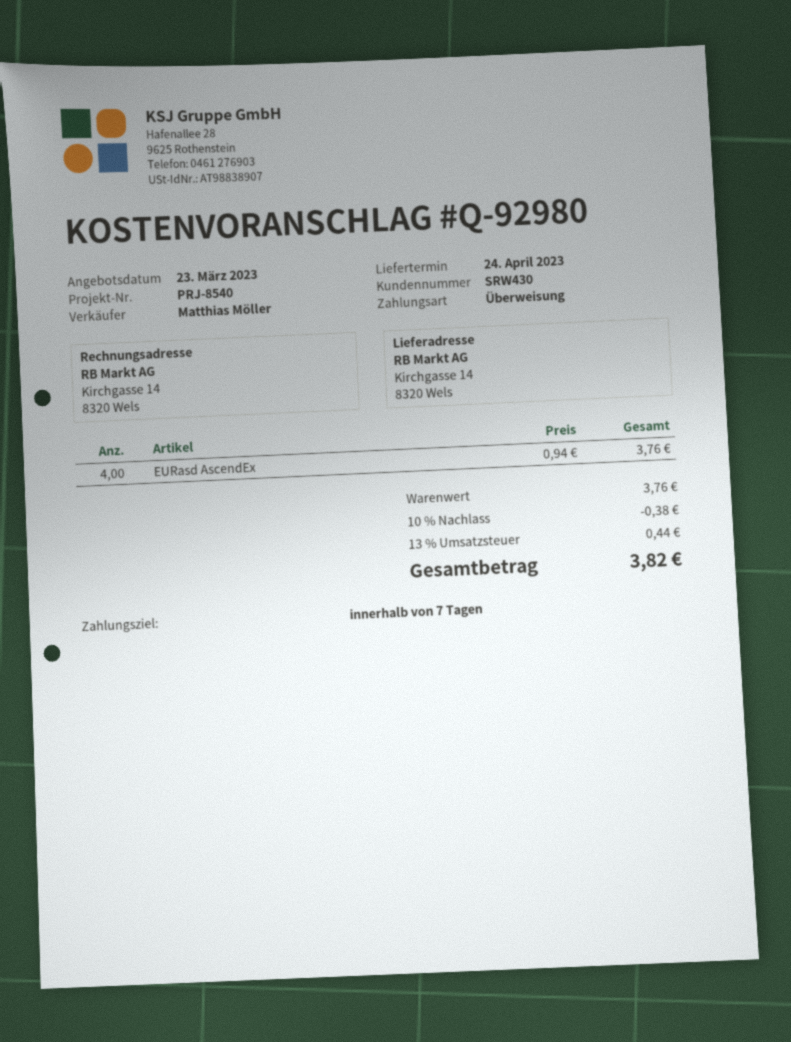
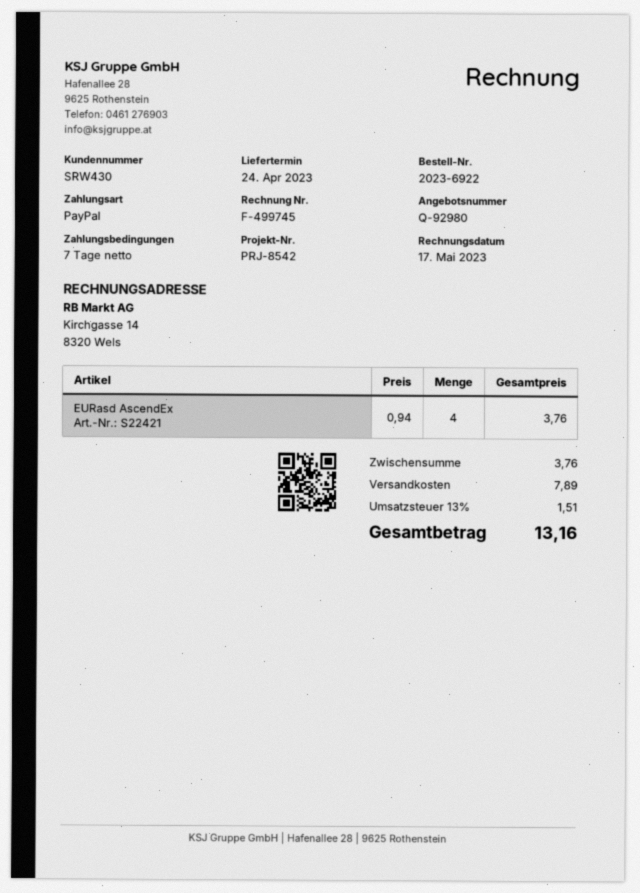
reference: PRJ-8540 -> PRJ-8542
payment method: bank transfer -> PayPal
discount: 10% = 0.38 -> none
shipping: none -> 7.89
tax: 13% = 0.44 -> 13% = 1.51
total: 3.82 -> 13.16

